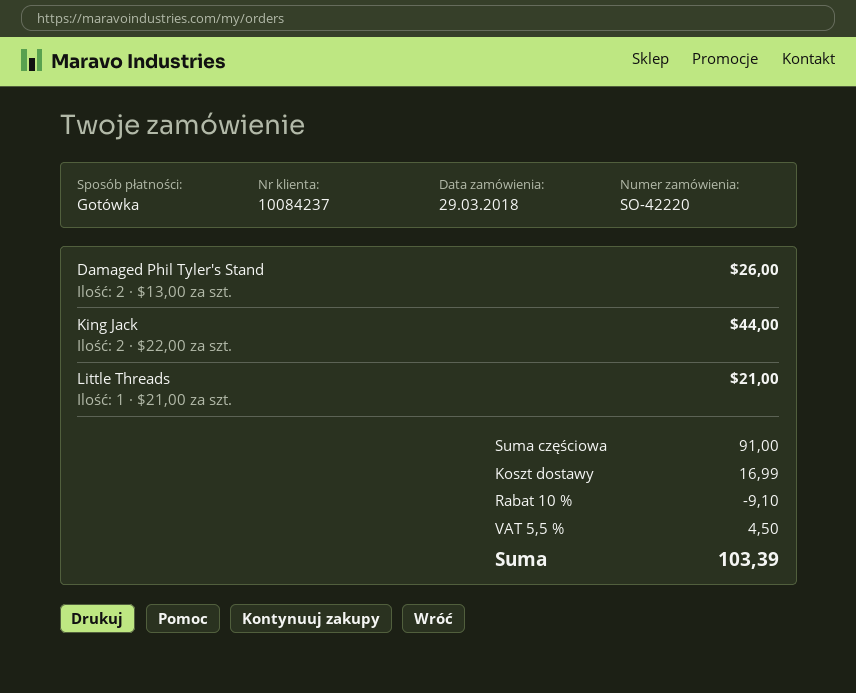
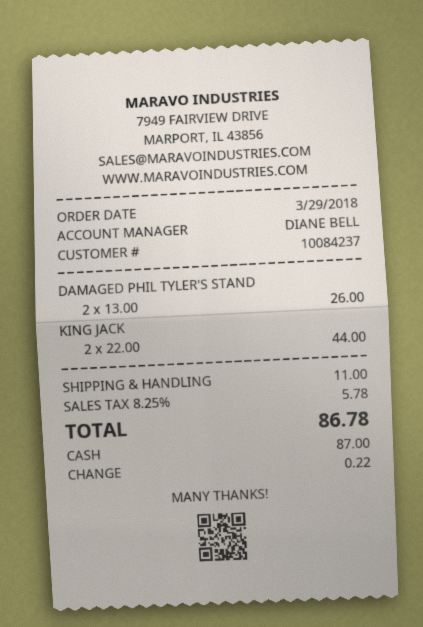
Little Threads: 1 x 21.00 = 21.00 -> none
discount: 10% = 9.10 -> none
shipping: 16.99 -> 11.00
tax: 5.5% = 4.50 -> 8.25% = 5.78
total: 103.39 -> 86.78

